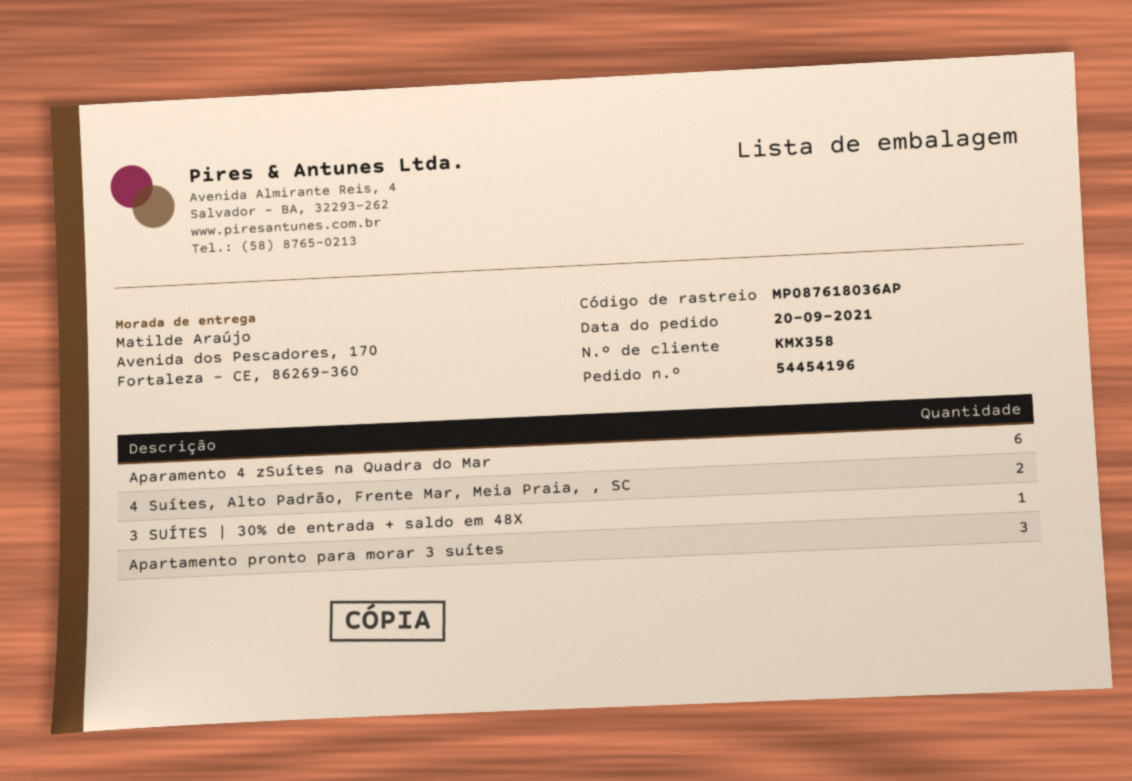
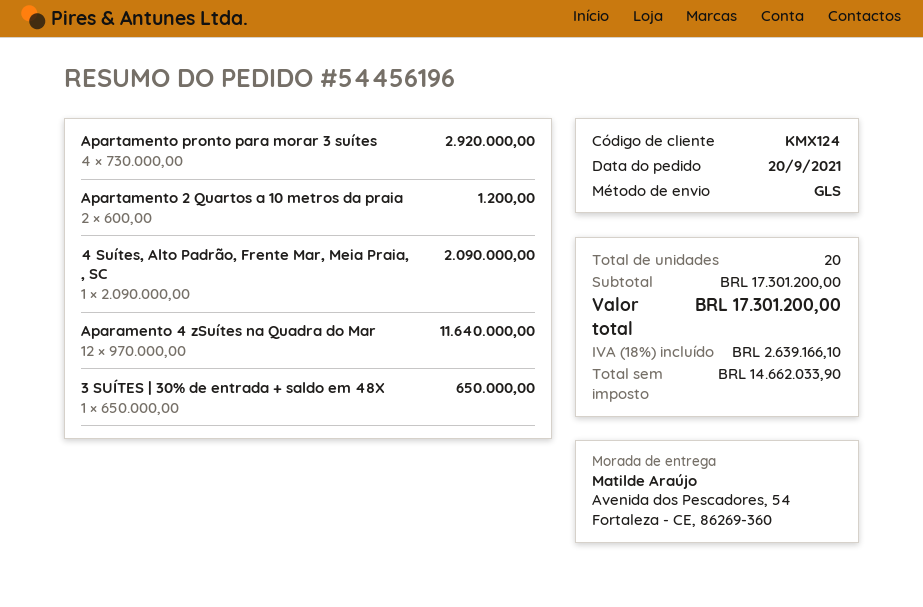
order number: 54454196 -> 54456196
customer number: KMX358 -> KMX124
ship to: Avenida dos Pescadores, 170, Fortaleza - CE, 86269-360 -> Avenida dos Pescadores, 54, Fortaleza - CE, 86269-360
Aparamento 4 zSuítes na Quadra do Mar: 6 -> 12
4 Suítes, Alto Padrão, Frente Mar, Meia Praia, , SC: 2 -> 1
Apartamento pronto para morar 3 suítes: 3 -> 4
Apartamento 2 Quartos a 10 metros da praia: none -> 2

